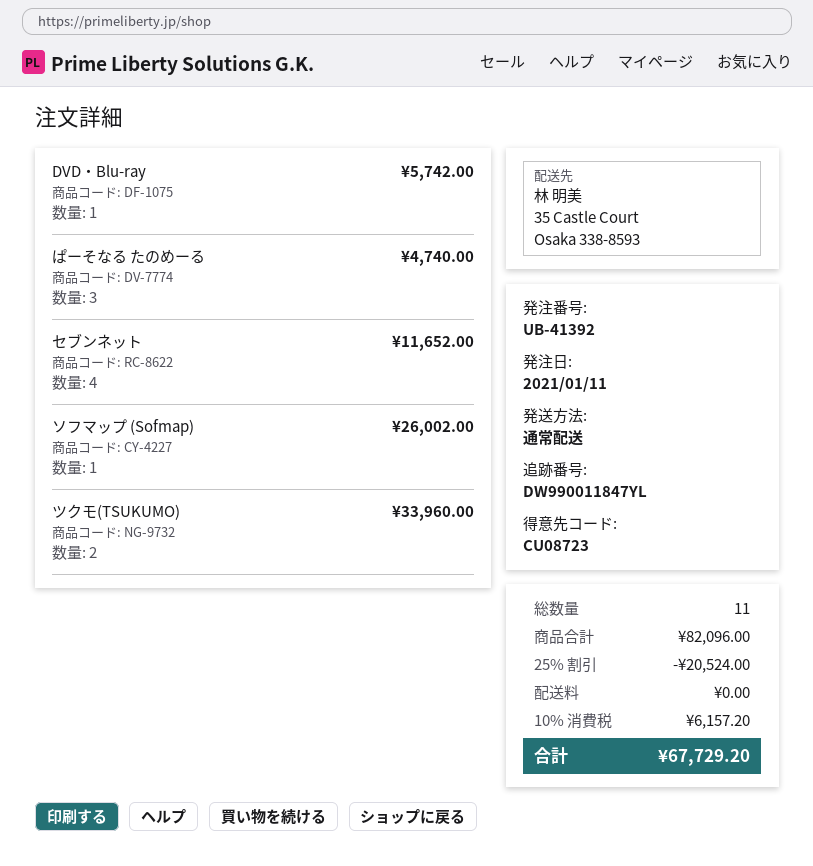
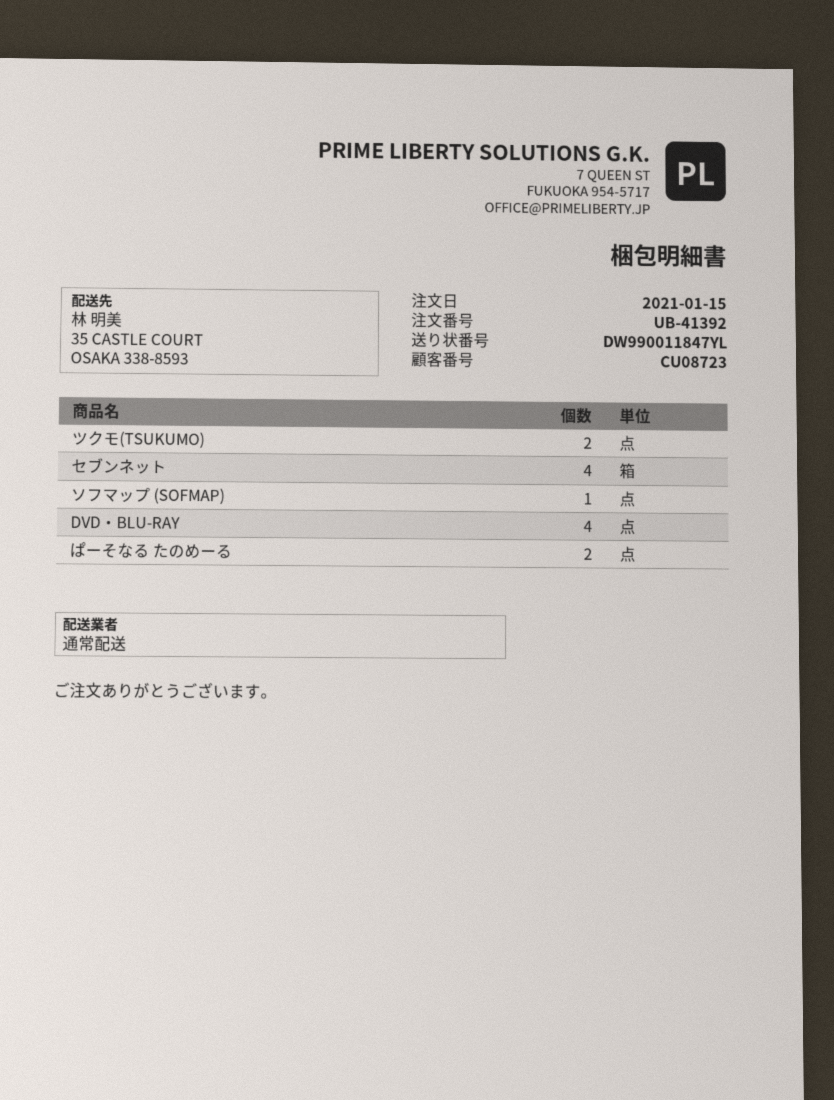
order date: 2021-01-11 -> 2021-01-15
DVD・Blu-ray: 1 -> 4
ぱーそなる たのめーる: 3 -> 2

